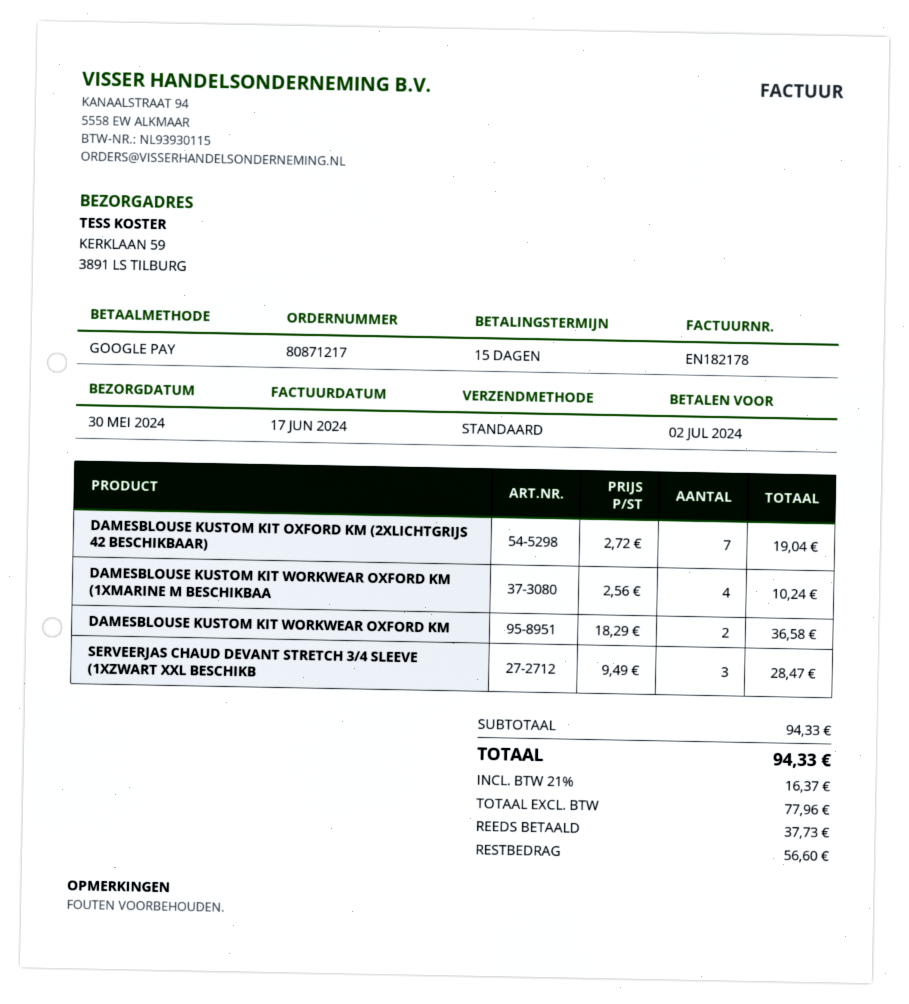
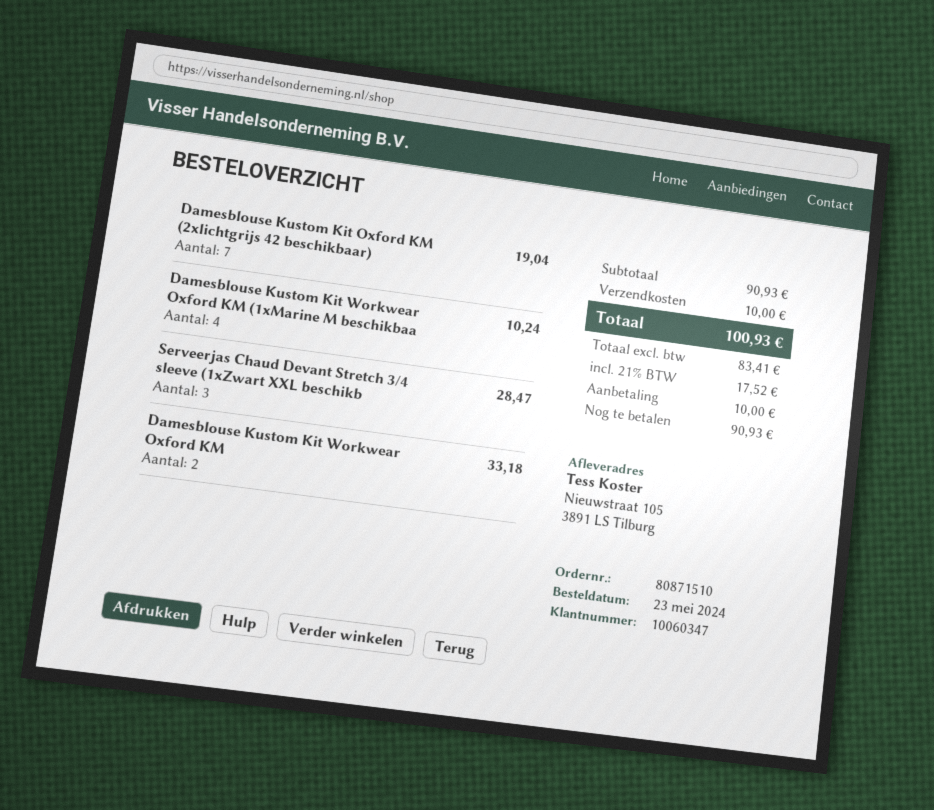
order number: 80871217 -> 80871510
ship to: KERKLAAN 59, 3891 LS TILBURG -> Nieuwstraat 105, 3891 LS Tilburg
DAMESBLOUSE KUSTOM KIT WORKWEAR OXFORD KM: 2 for 36.58 -> 2 for 33.18
subtotal: 94.33 -> 90.93
shipping: none -> 10.00
net: 77.96 -> 83.41
tax: 21% = 16.37 -> 21% = 17.52
total: 94.33 -> 100.93
deposit: 37.73 -> 10.00
balance: 56.60 -> 90.93

